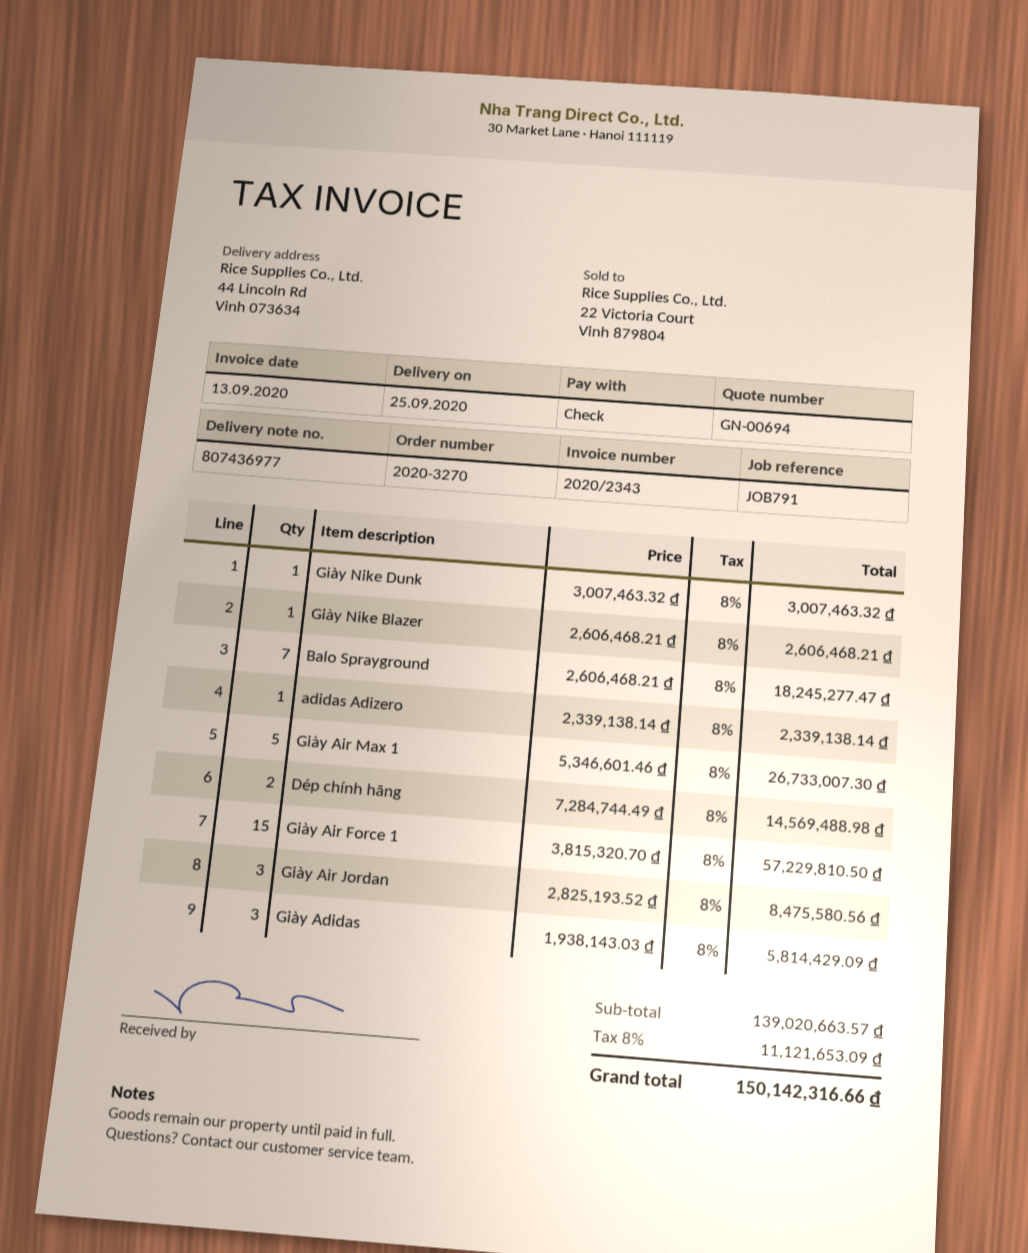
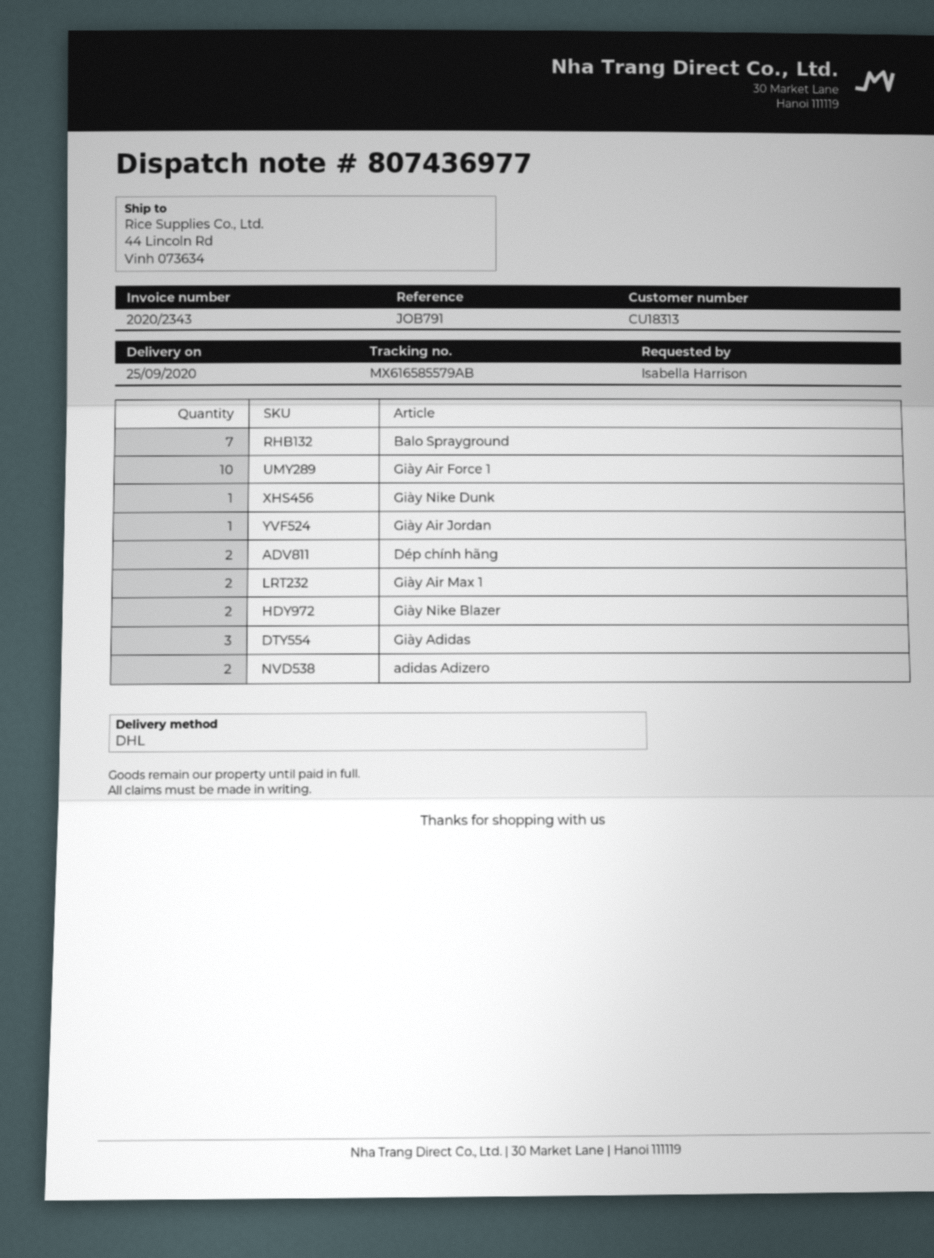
Giày Nike Blazer: 1 -> 2
adidas Adizero: 1 -> 2
Giày Air Max 1: 5 -> 2
Giày Air Force 1: 15 -> 10
Giày Air Jordan: 3 -> 1

